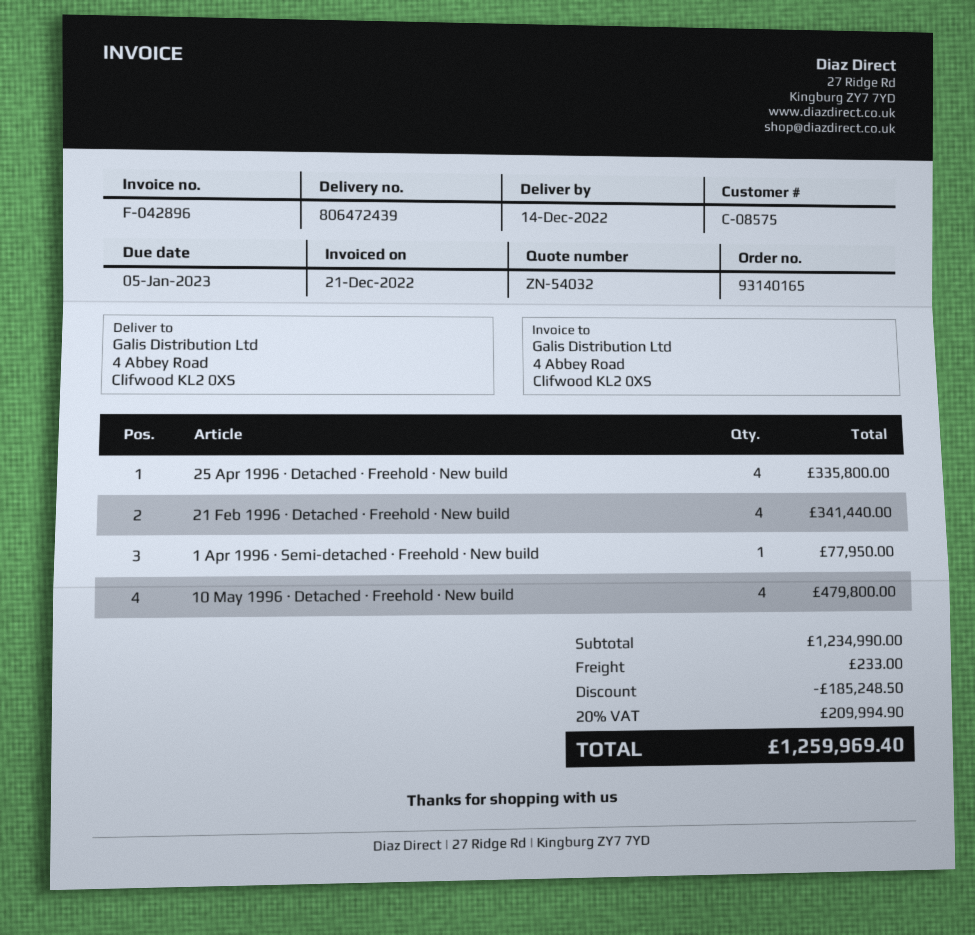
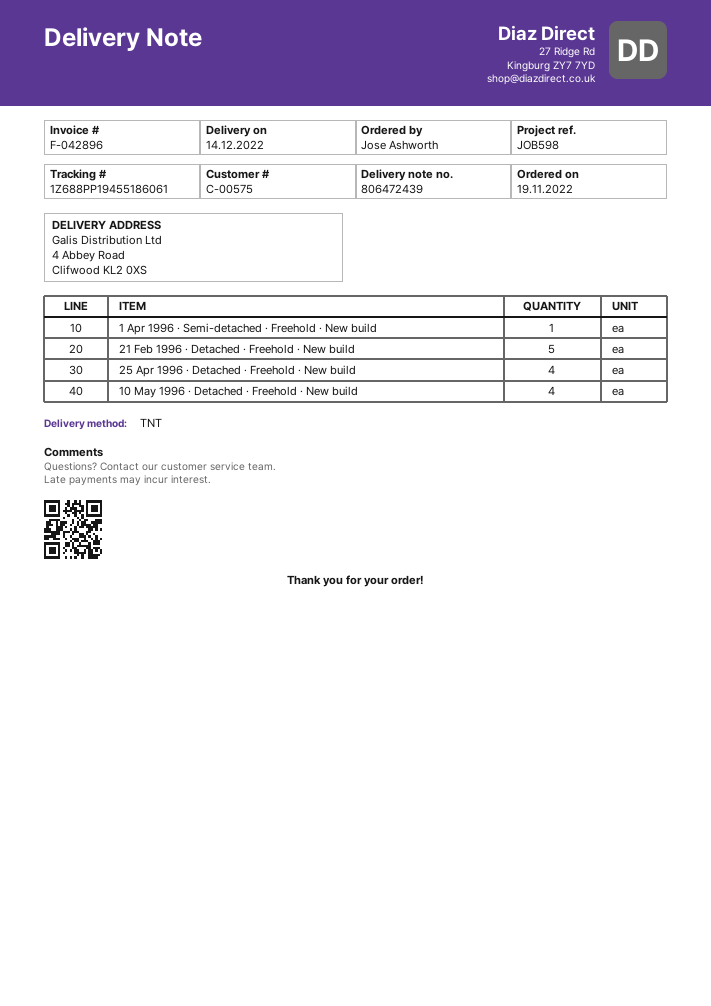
customer number: C-08575 -> C-00575
21 Feb 1996 · Detached · Freehold · New build: 4 -> 5

